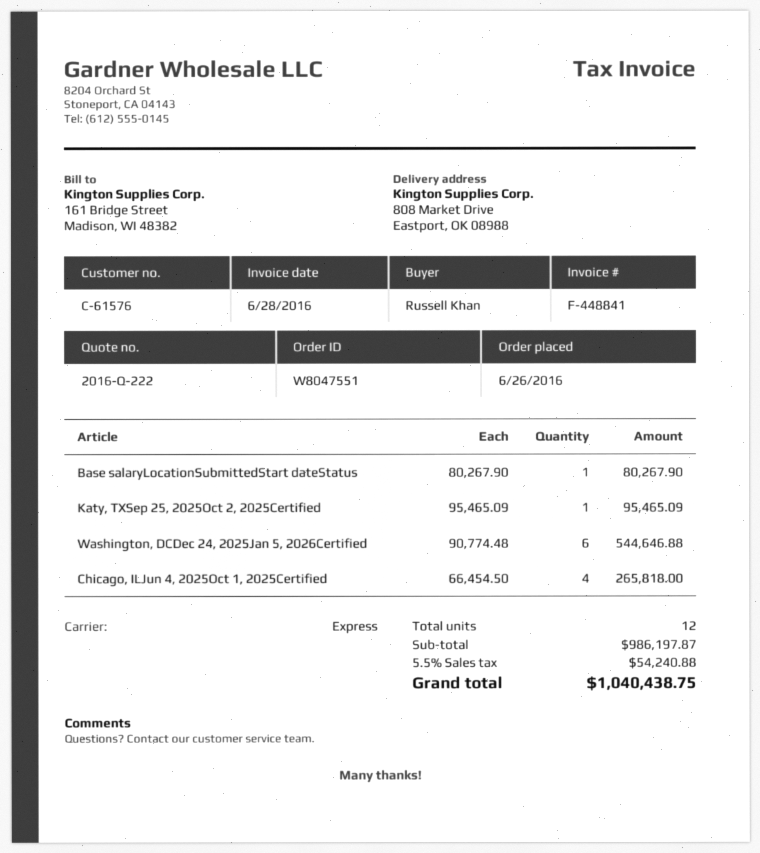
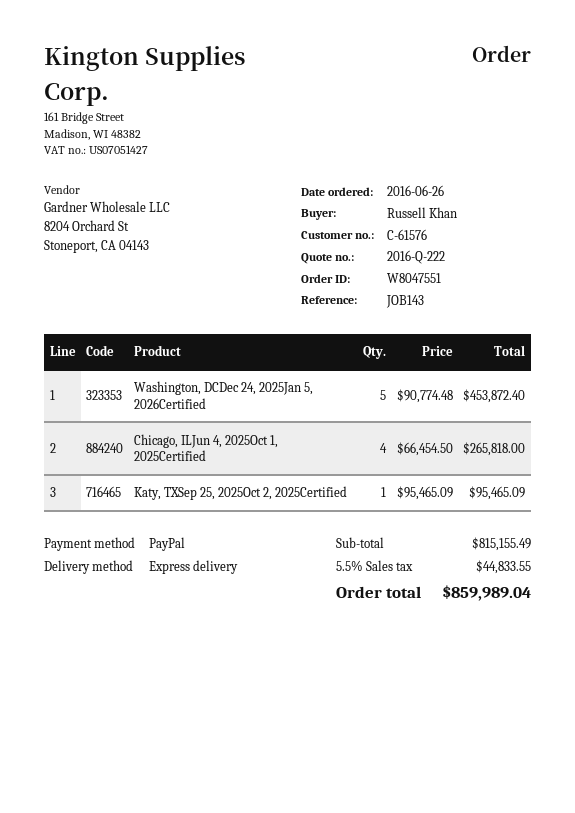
Base salaryLocationSubmittedStart dateStatus: 1 x 80267.90 = 80267.90 -> none
Washington, DCDec 24, 2025Jan 5, 2026Certified: 6 x 90774.48 = 544646.88 -> 5 x 90774.48 = 453872.40
subtotal: 986197.87 -> 815155.49
tax: 5.5% = 54240.88 -> 5.5% = 44833.55
total: 1040438.75 -> 859989.04

